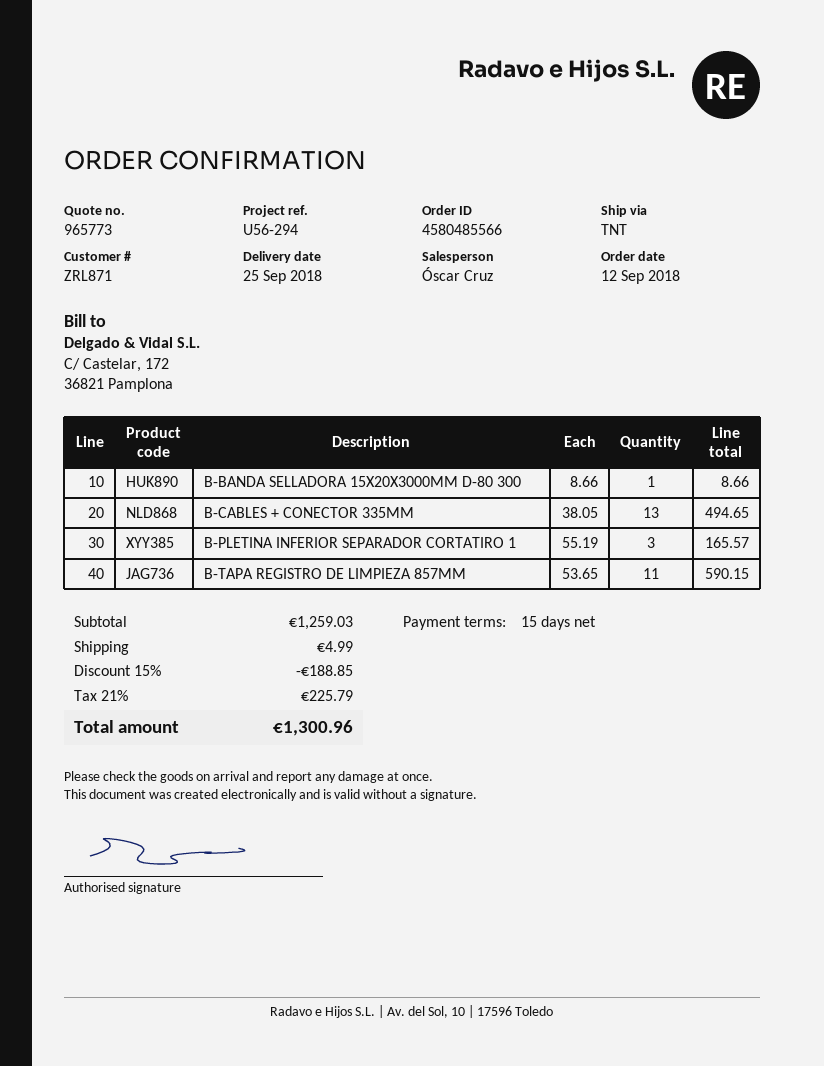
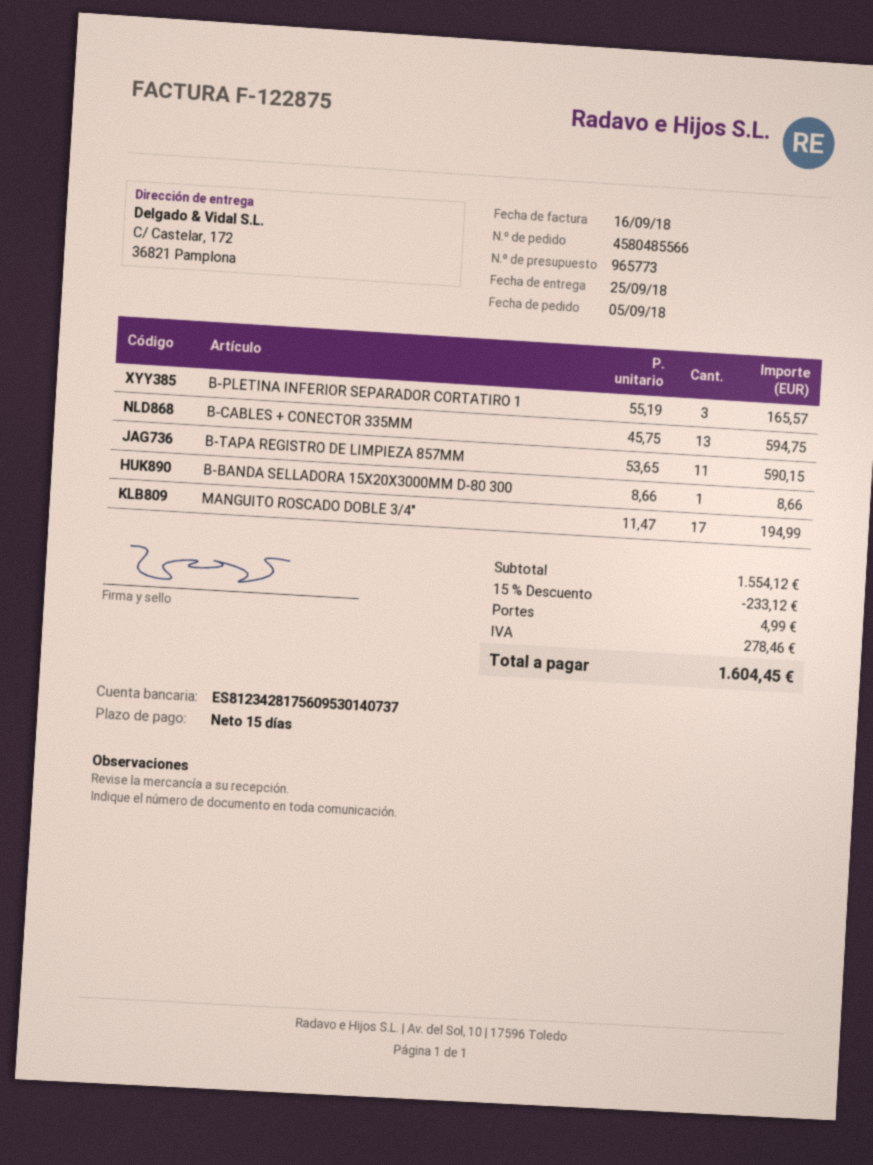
order date: 2018-09-12 -> 2018-09-05
B-CABLES + CONECTOR 335MM: 13 x 38.05 = 494.65 -> 13 x 45.75 = 594.75
MANGUITO ROSCADO DOBLE 3/4": none -> 17 x 11.47 = 194.99
subtotal: 1259.03 -> 1554.12
discount: 15% = 188.85 -> 15% = 233.12
tax: 225.79 -> 278.46
total: 1300.96 -> 1604.45

